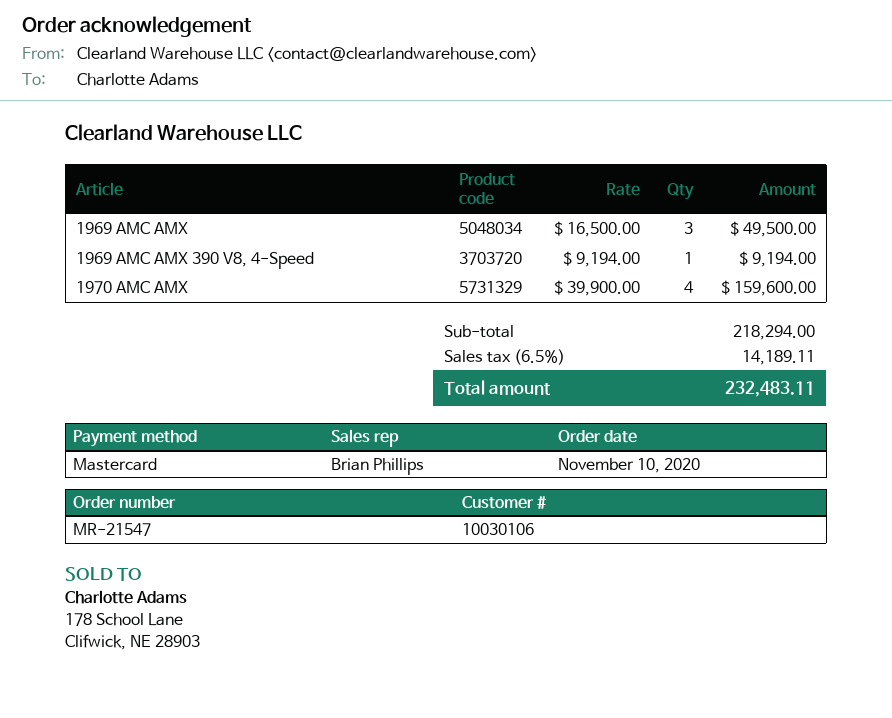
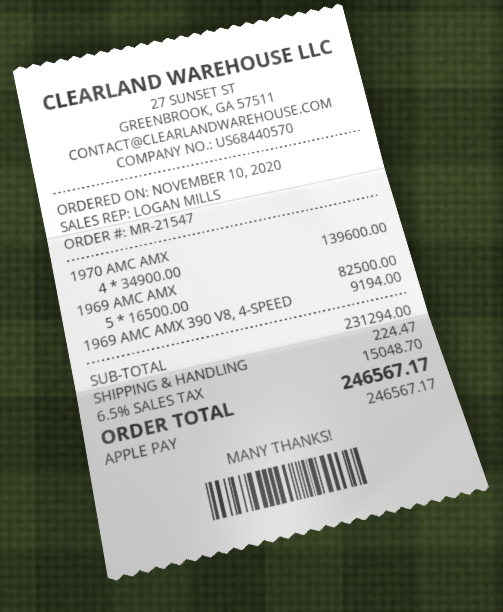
sales rep: Brian Phillips -> LOGAN MILLS
payment method: Mastercard -> Apple Pay
1969 AMC AMX: 3 x 16500.00 = 49500.00 -> 5 x 16500.00 = 82500.00
1970 AMC AMX: 4 x 39900.00 = 159600.00 -> 4 x 34900.00 = 139600.00
subtotal: 218294.00 -> 231294.00
shipping: none -> 224.47
tax: 6.5% = 14189.11 -> 6.5% = 15048.70
total: 232483.11 -> 246567.17

